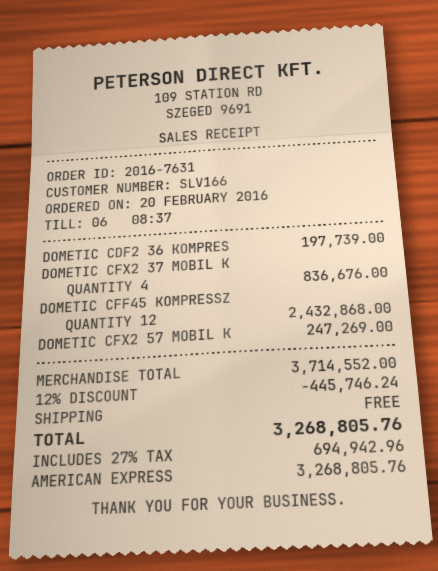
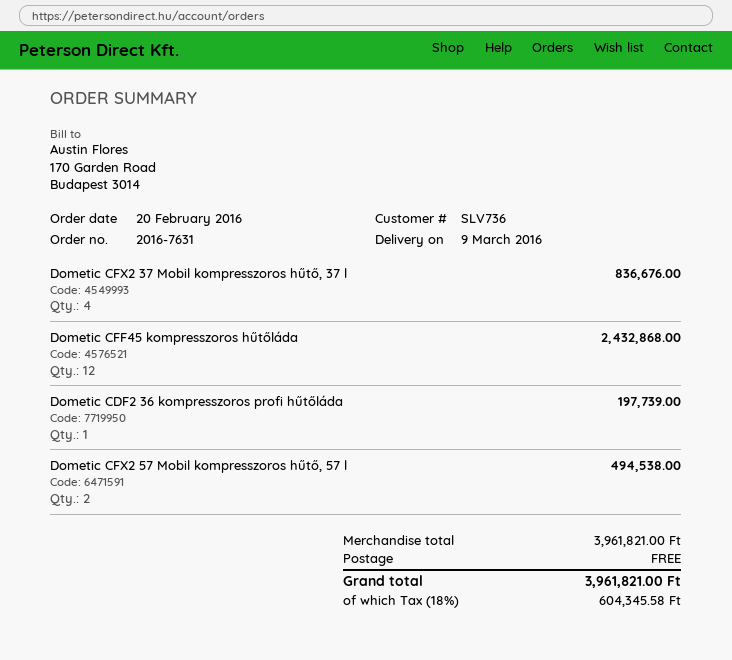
customer number: SLV166 -> SLV736
DOMETIC CFX2 57 MOBIL K: 1 for 247269.00 -> 2 for 494538.00
subtotal: 3714552.00 -> 3961821.00
discount: 12% = 445746.24 -> none
tax: 27% = 694942.96 -> 18% = 604345.58
total: 3268805.76 -> 3961821.00

